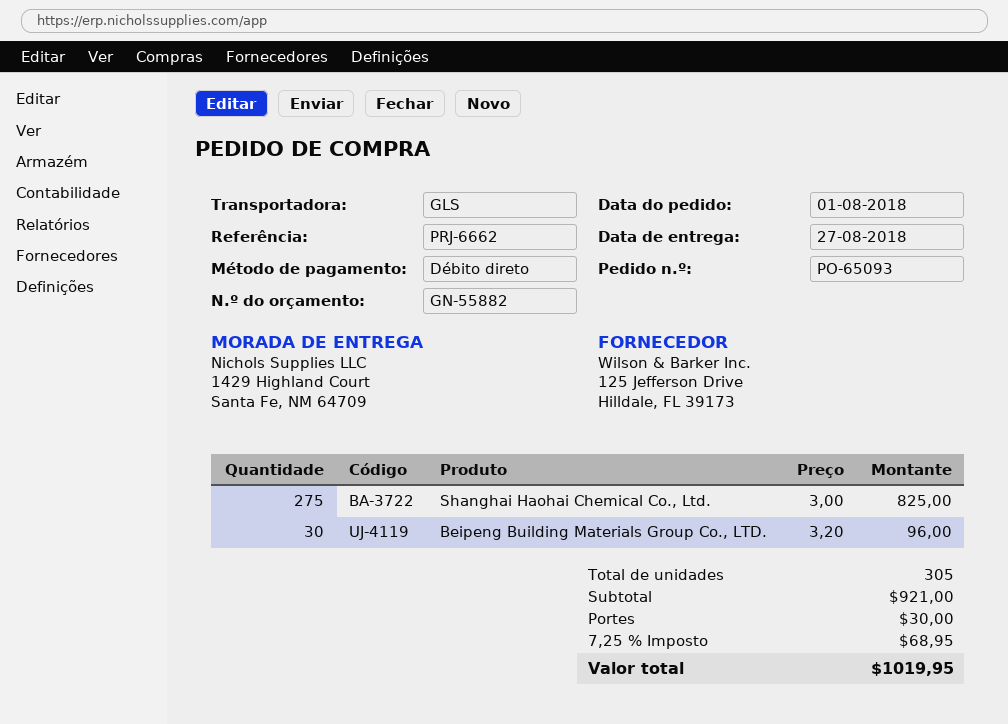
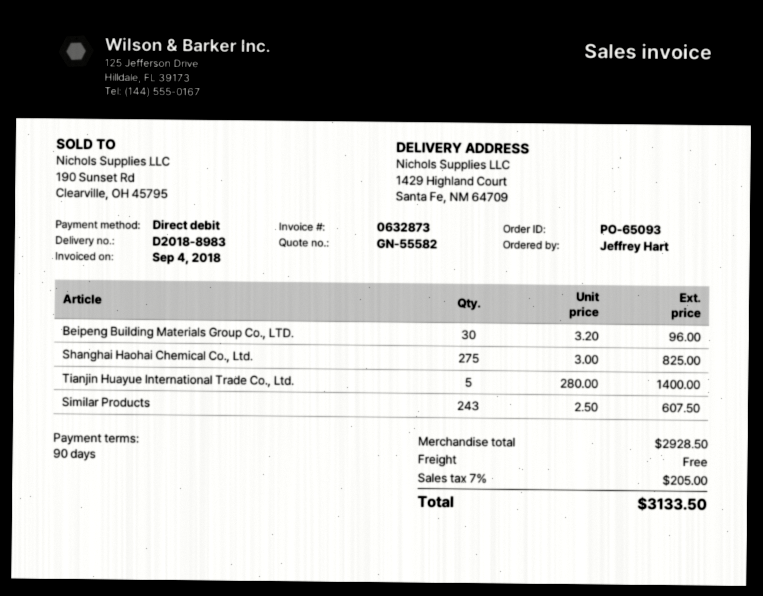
quote number: GN-55882 -> GN-55582
Tianjin Huayue International Trade Co., Ltd.: none -> 5 x 280.00 = 1400.00
Similar Products: none -> 243 x 2.50 = 607.50
subtotal: 921.00 -> 2928.50
shipping: 30.00 -> 0.00
tax: 7.25% = 68.95 -> 7% = 205.00
total: 1019.95 -> 3133.50

